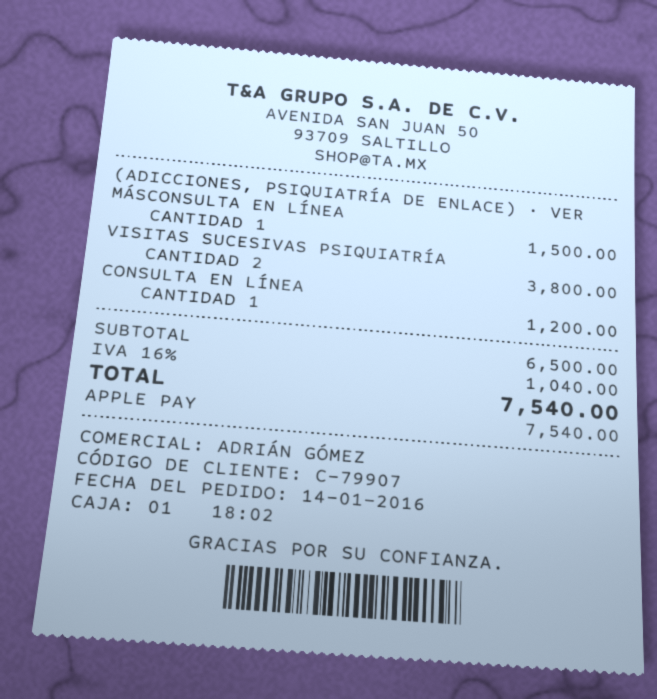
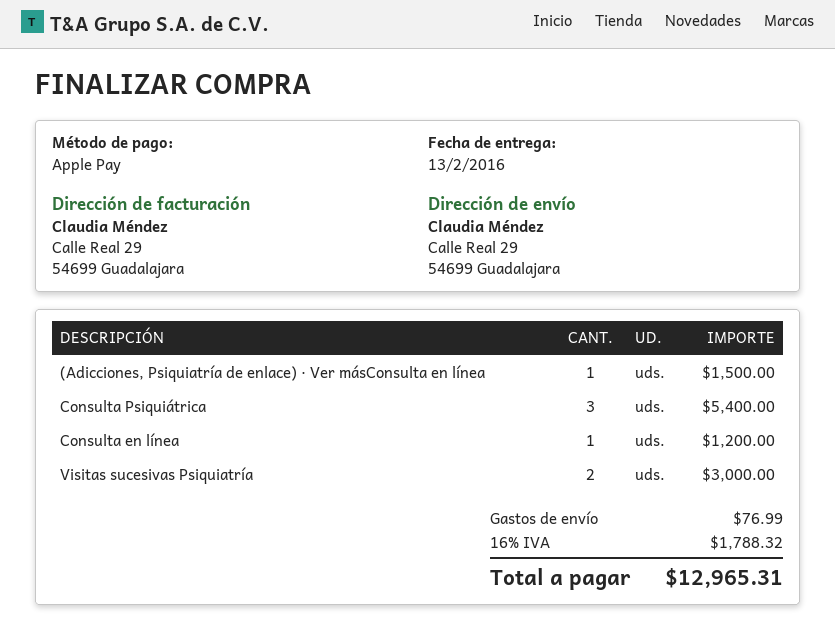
VISITAS SUCESIVAS PSIQUIATRÍA: 2 for 3800.00 -> 2 for 3000.00
Consulta Psiquiátrica: none -> 3 for 5400.00
shipping: none -> 76.99
tax: 16% = 1040.00 -> 16% = 1788.32
total: 7540.00 -> 12965.31

